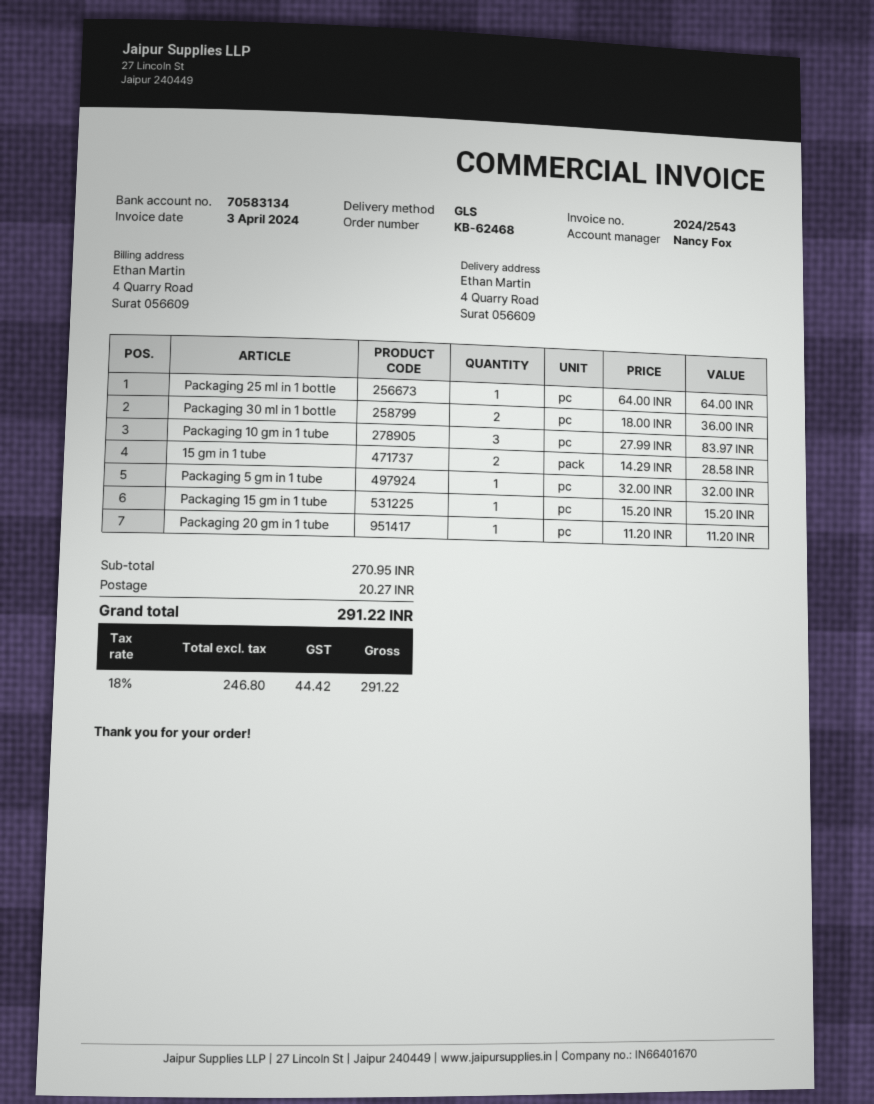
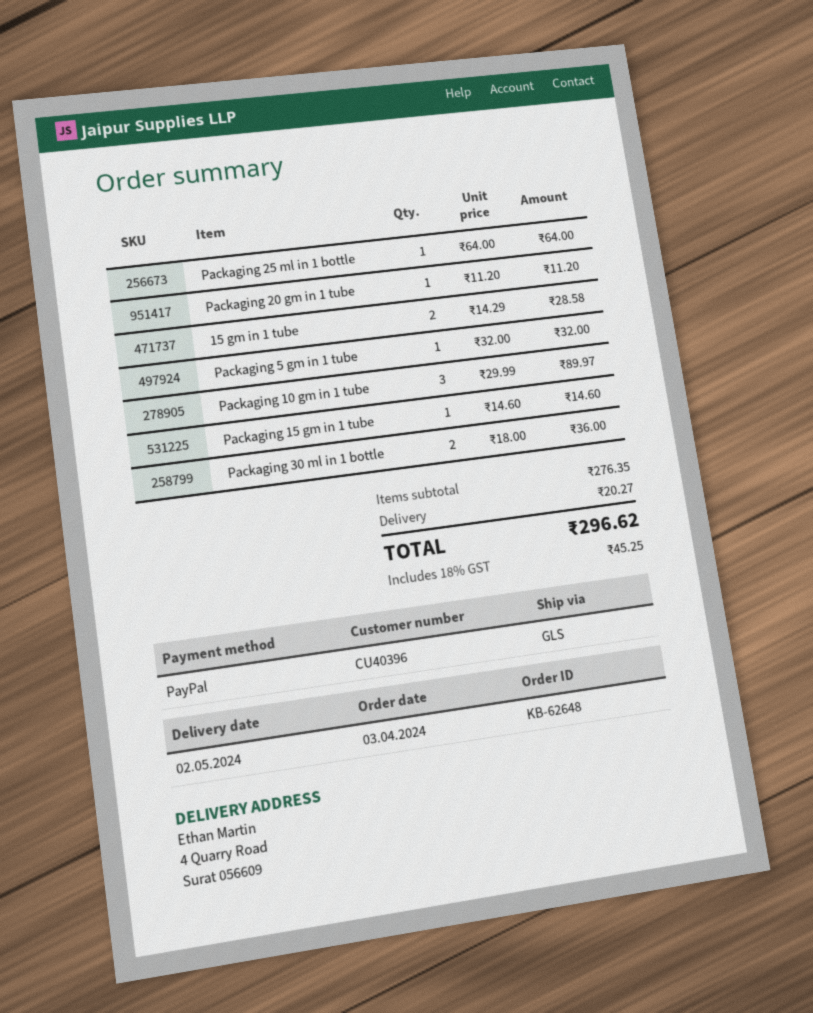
order number: KB-62468 -> KB-62648
Packaging 10 gm in 1 tube: 3 x 27.99 = 83.97 -> 3 x 29.99 = 89.97
Packaging 15 gm in 1 tube: 1 x 15.20 = 15.20 -> 1 x 14.60 = 14.60
subtotal: 270.95 -> 276.35
tax: 18% = 44.42 -> 18% = 45.25
total: 291.22 -> 296.62

